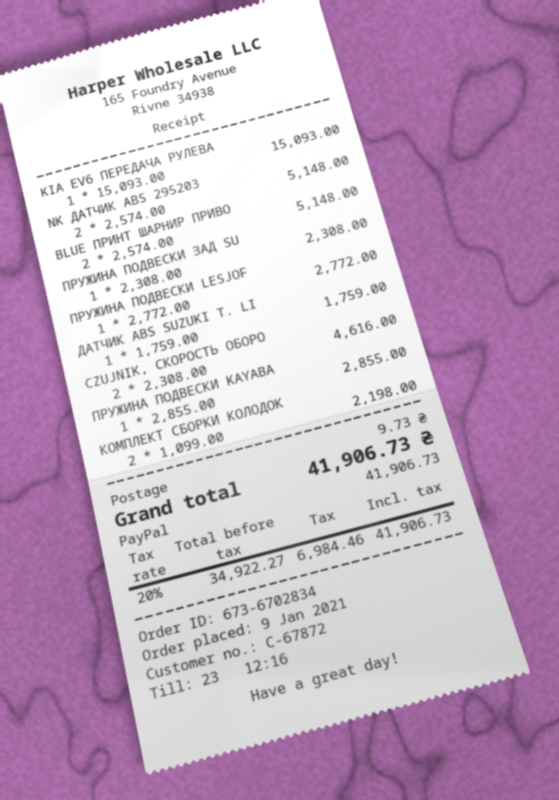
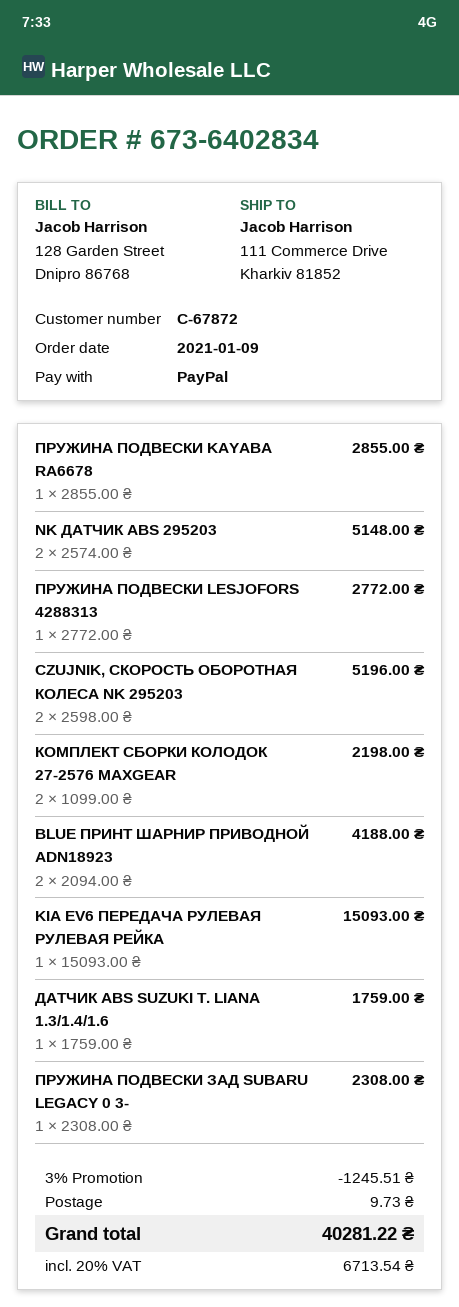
order number: 673-6702834 -> 673-6402834
BLUE ПРИНТ ШАРНИР ПРИВО: 2 x 2574.00 = 5148.00 -> 2 x 2094.00 = 4188.00
CZUJNIK, СКОРОСТЬ ОБОРО: 2 x 2308.00 = 4616.00 -> 2 x 2598.00 = 5196.00
discount: none -> 3% = 1245.51
tax: 20% = 6984.46 -> 20% = 6713.54
total: 41906.73 -> 40281.22

